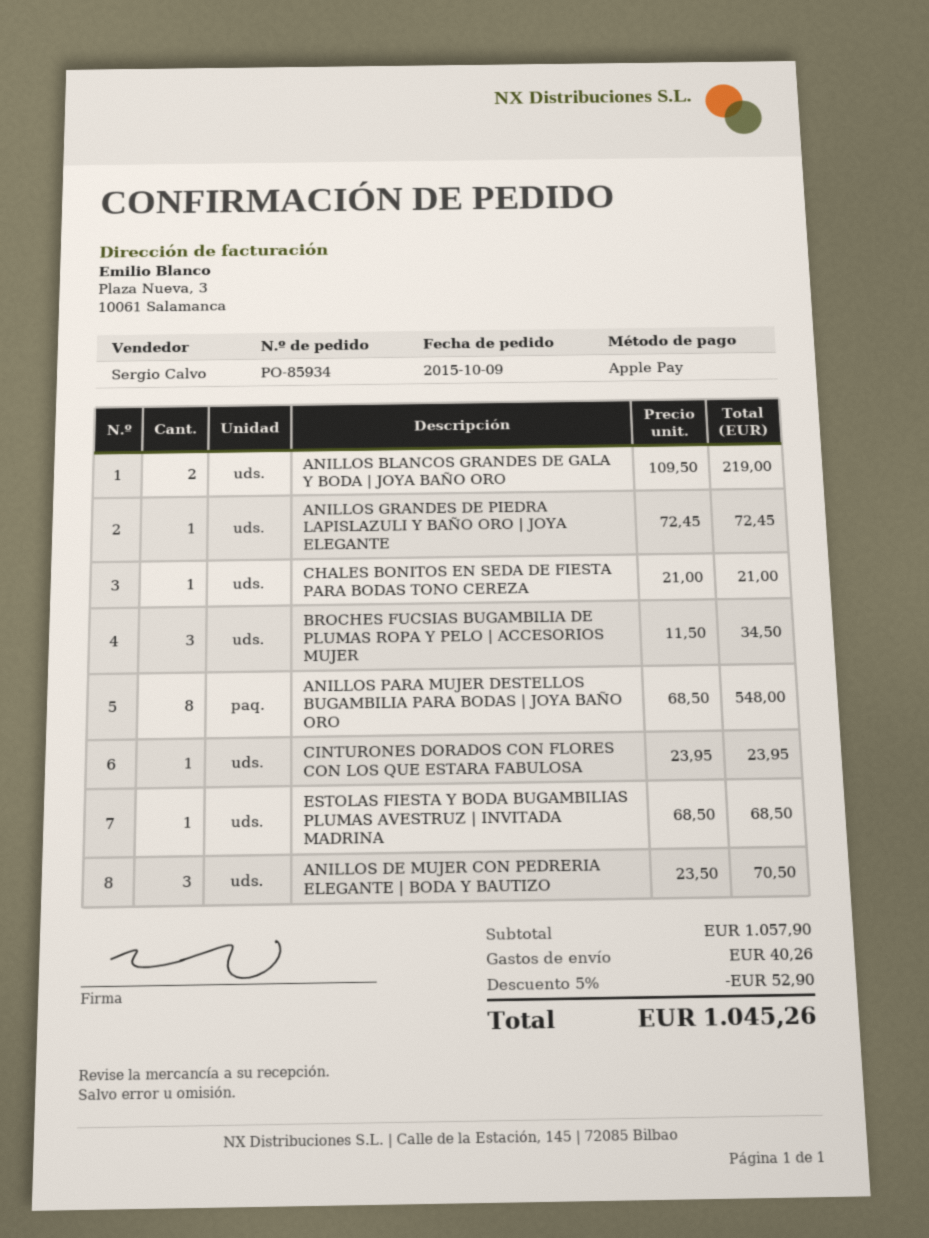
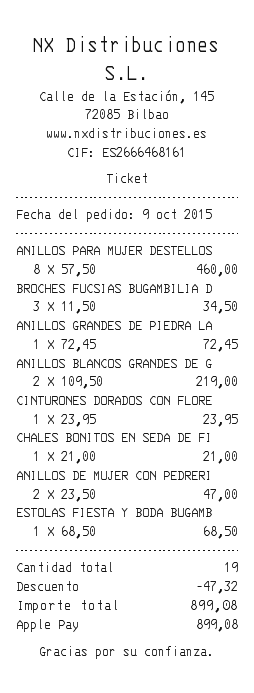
ANILLOS PARA MUJER DESTELLOS BUGAMBILIA PARA BODAS | JOYA BAÑO ORO: 8 x 68.50 = 548.00 -> 8 x 57.50 = 460.00
ANILLOS DE MUJER CON PEDRERIA ELEGANTE | BODA Y BAUTIZO: 3 x 23.50 = 70.50 -> 2 x 23.50 = 47.00
discount: 52.90 -> 47.32
shipping: 40.26 -> none
total: 1045.26 -> 899.08

